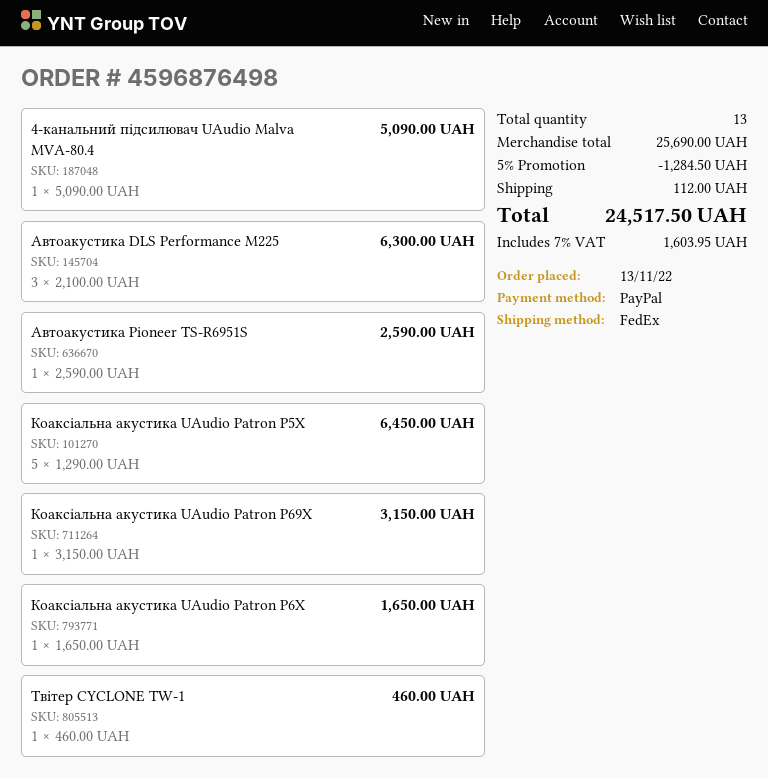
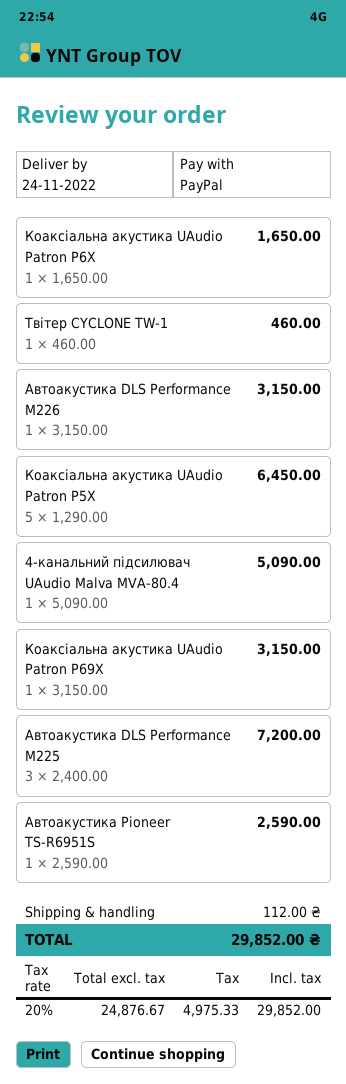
Автоакустика DLS Performance M225: 3 x 2100.00 = 6300.00 -> 3 x 2400.00 = 7200.00
Автоакустика DLS Performance M226: none -> 1 x 3150.00 = 3150.00
discount: 5% = 1284.50 -> none
tax: 7% = 1603.95 -> 20% = 4975.33
total: 24517.50 -> 29852.00

